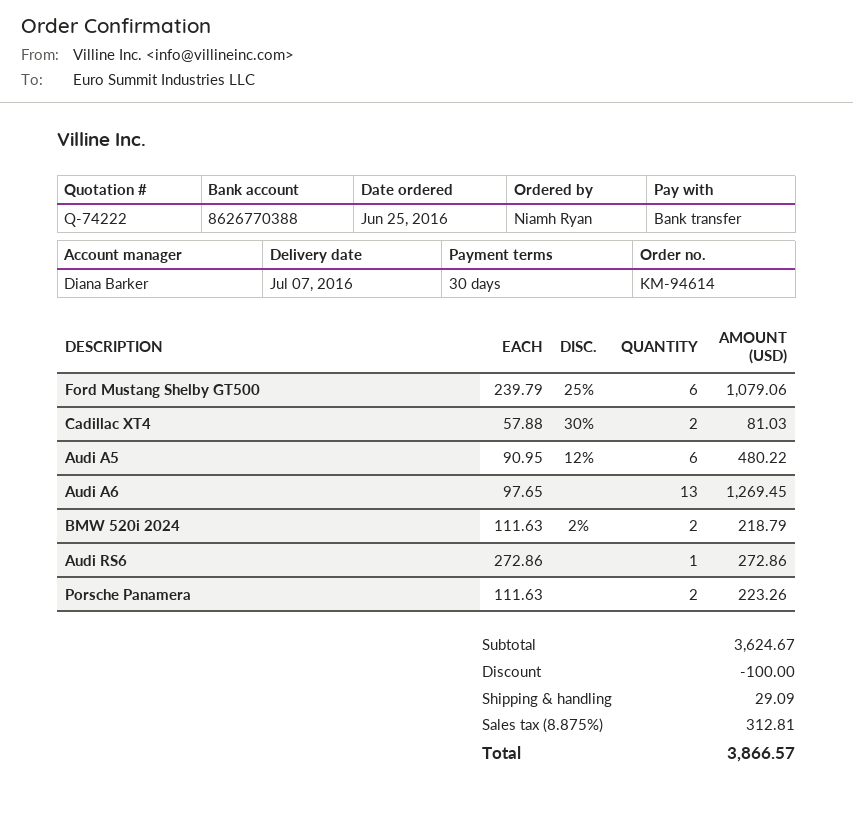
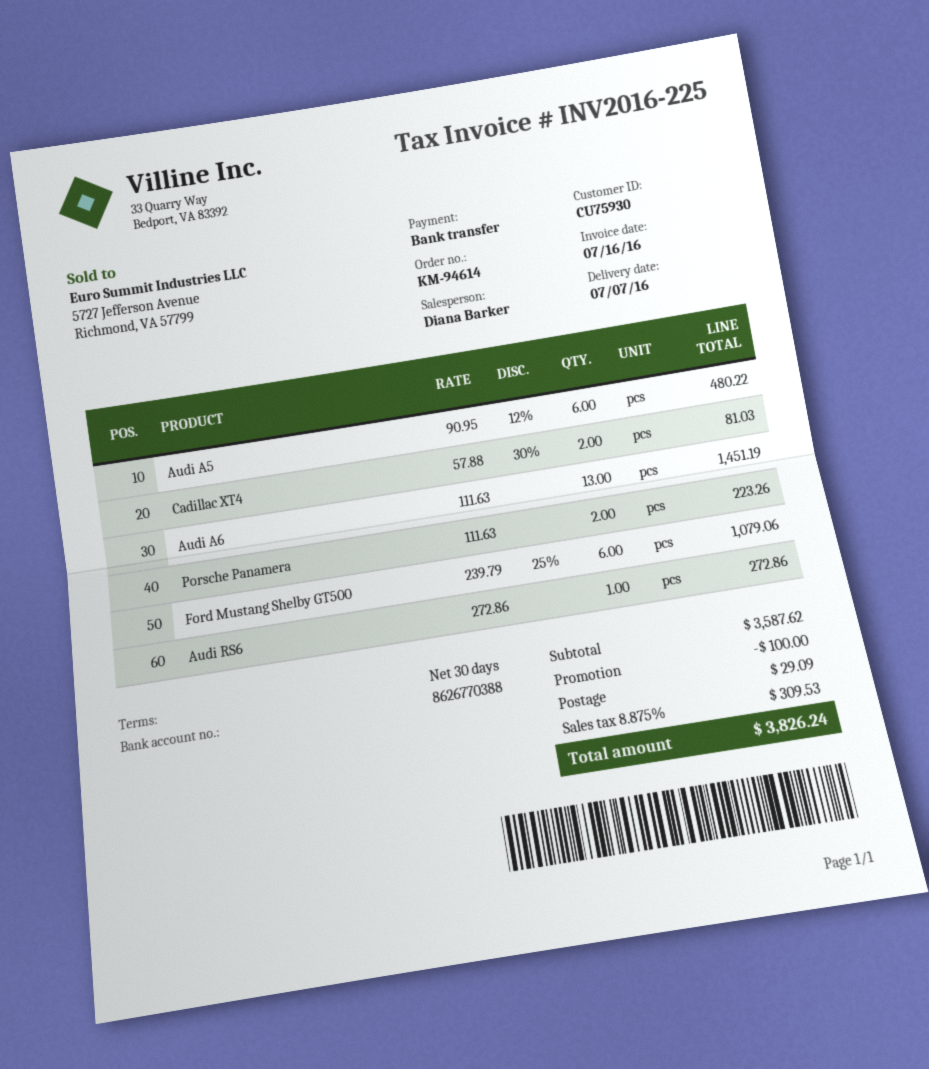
Audi A6: 13 x 97.65 = 1269.45 -> 13 x 111.63 = 1451.19
BMW 520i 2024: 2 x 111.63 - 2% = 218.79 -> none
subtotal: 3624.67 -> 3587.62
tax: 8.875% = 312.81 -> 8.875% = 309.53
total: 3866.57 -> 3826.24

